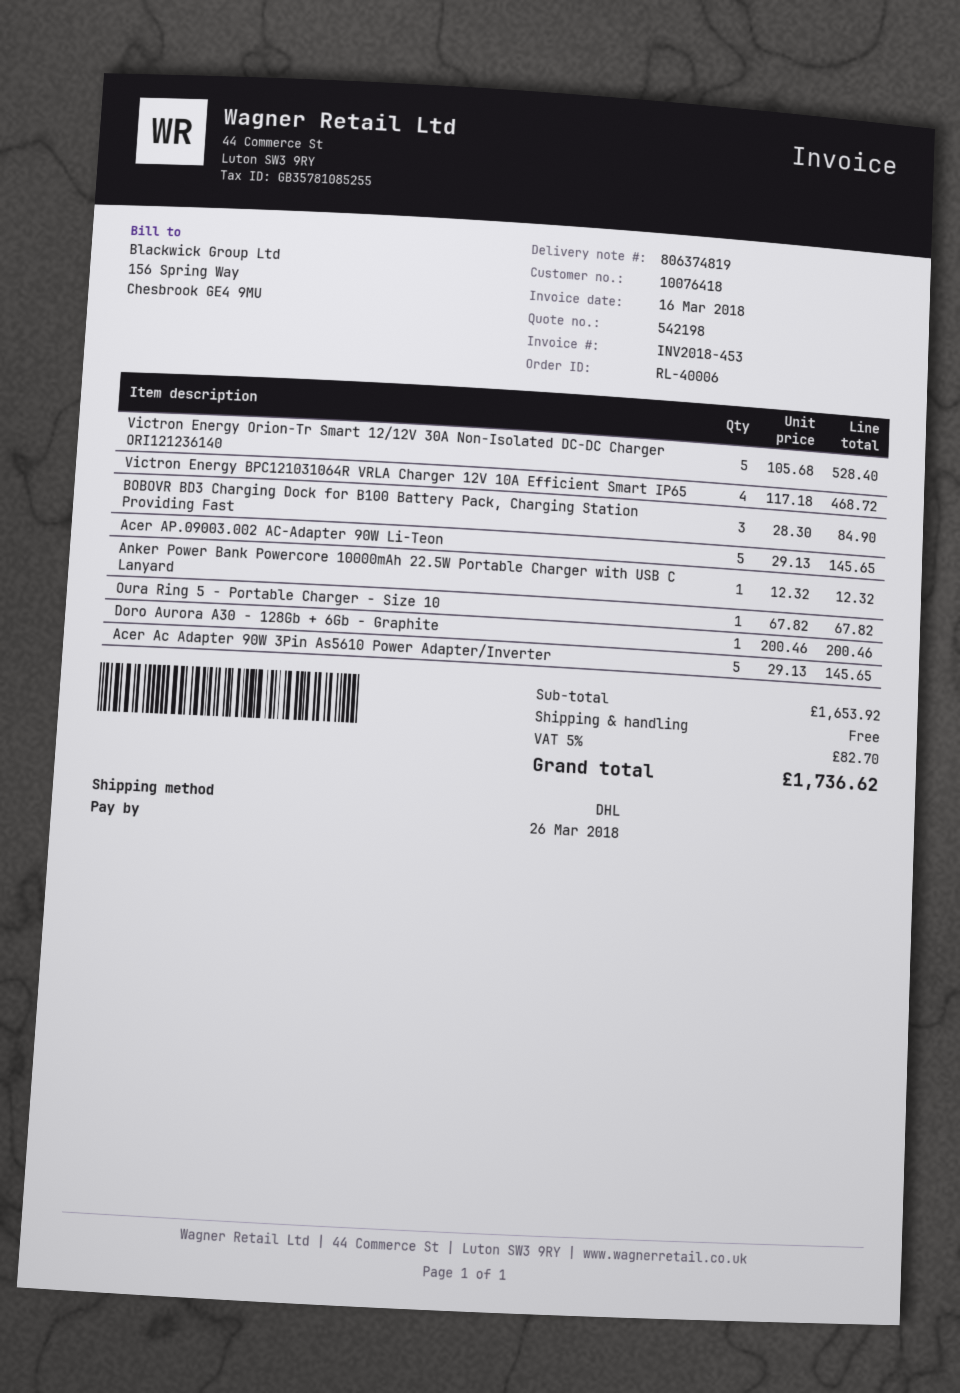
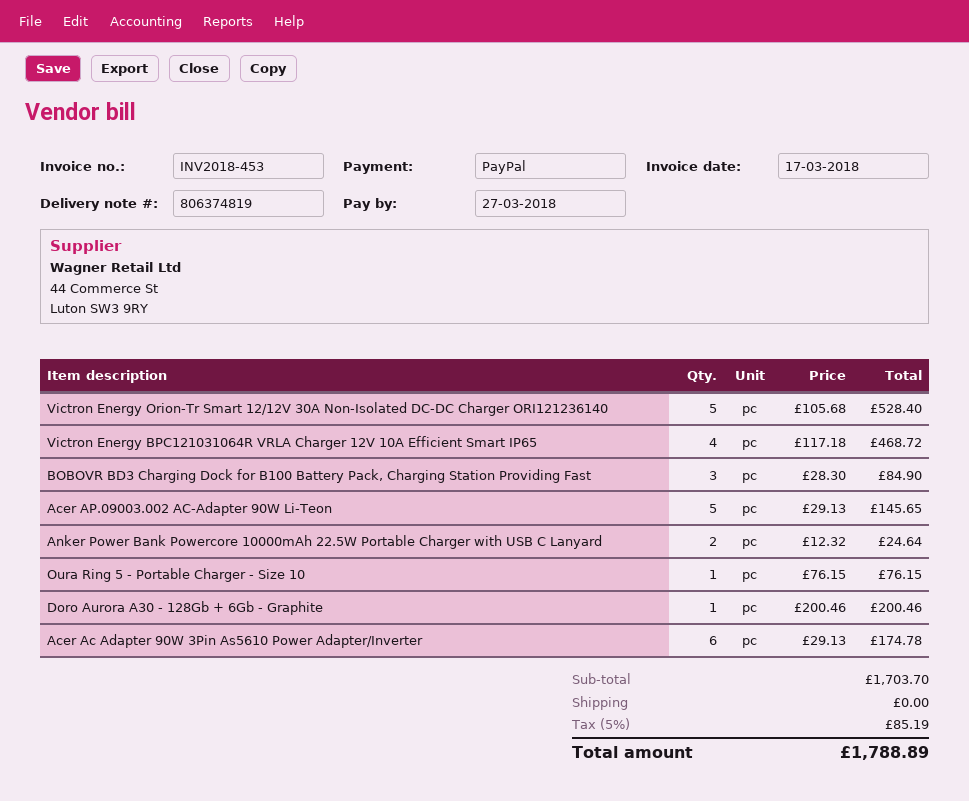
invoice date: 2018-03-16 -> 2018-03-17
due date: 2018-03-26 -> 2018-03-27
Anker Power Bank Powercore 10000mAh 22.5W Portable Charger with USB C Lanyard: 1 x 12.32 = 12.32 -> 2 x 12.32 = 24.64
Oura Ring 5 - Portable Charger - Size 10: 1 x 67.82 = 67.82 -> 1 x 76.15 = 76.15
Acer Ac Adapter 90W 3Pin As5610 Power Adapter/Inverter: 5 x 29.13 = 145.65 -> 6 x 29.13 = 174.78
subtotal: 1653.92 -> 1703.70
tax: 5% = 82.70 -> 5% = 85.19
total: 1736.62 -> 1788.89

